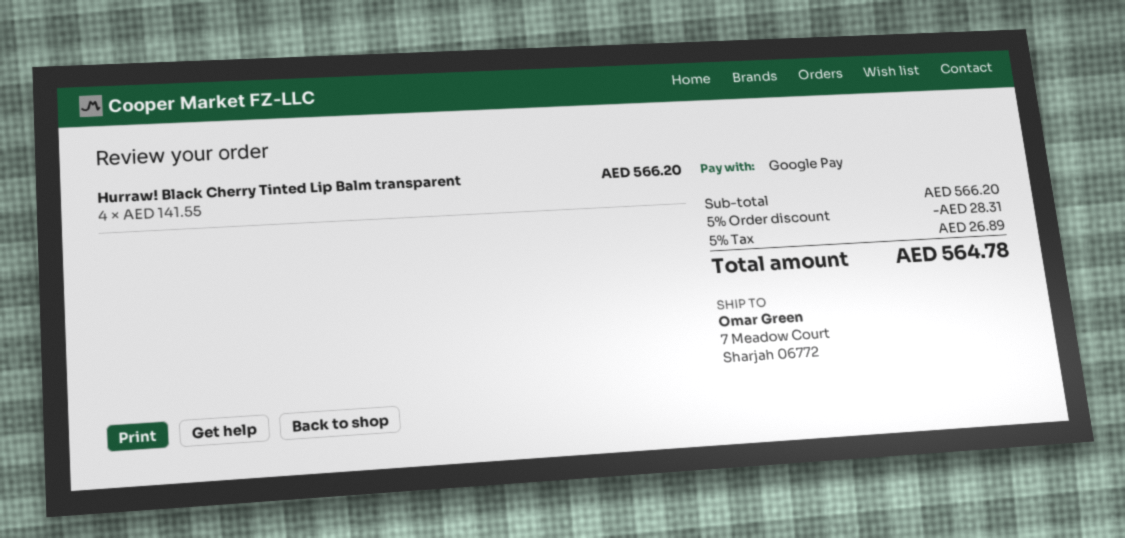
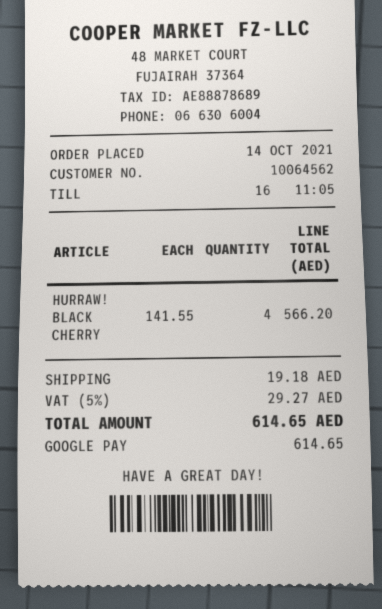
discount: 5% = 28.31 -> none
shipping: none -> 19.18
tax: 5% = 26.89 -> 5% = 29.27
total: 564.78 -> 614.65

